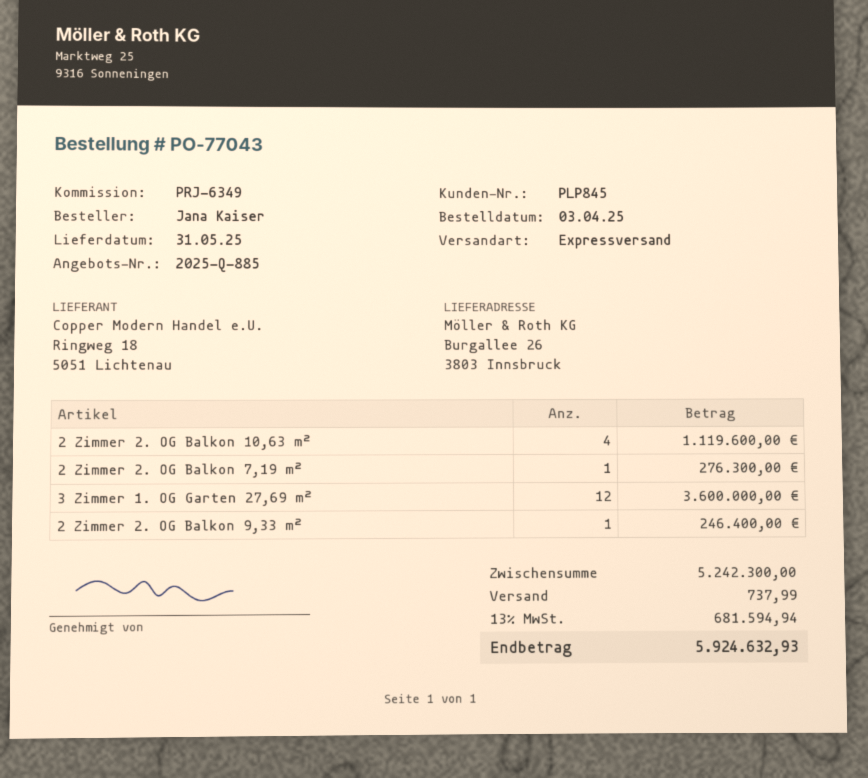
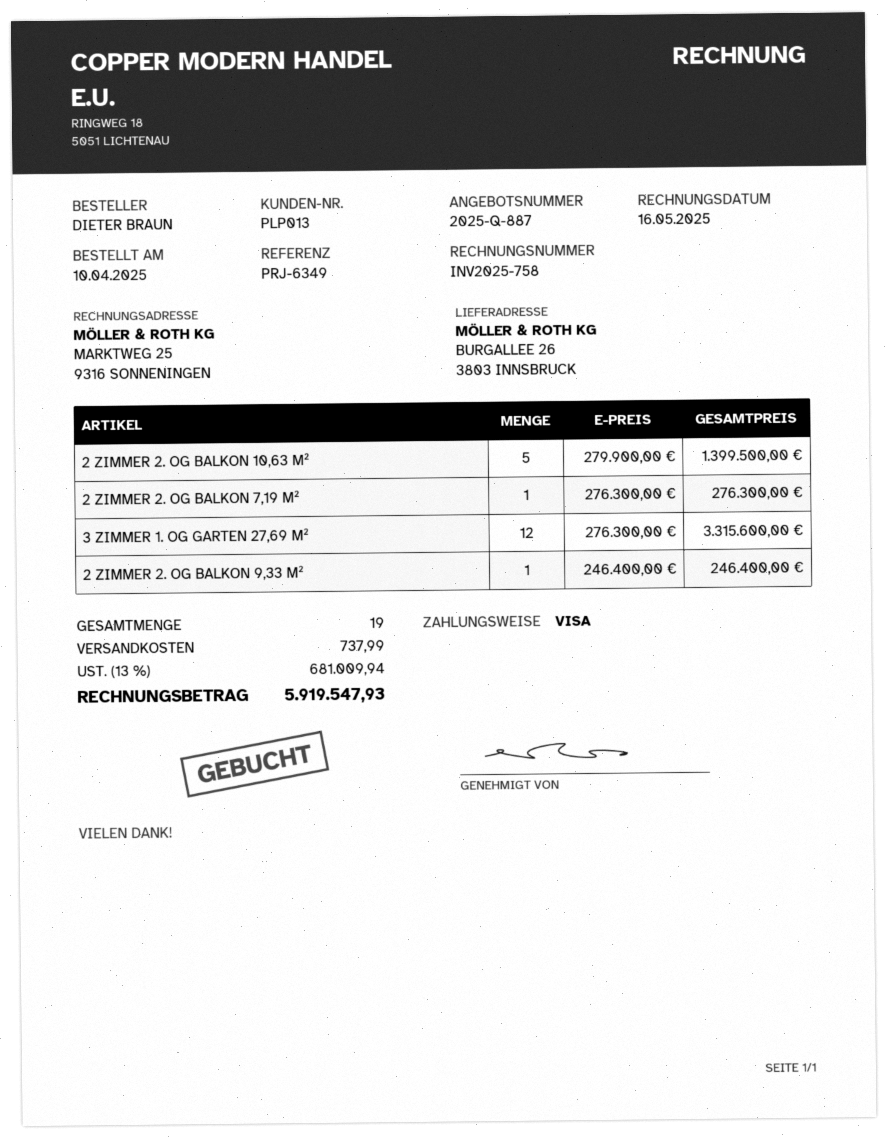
quote number: 2025-Q-885 -> 2025-Q-887
order date: 2025-04-03 -> 2025-04-10
customer number: PLP845 -> PLP013
ordered by: Jana Kaiser -> DIETER BRAUN
2 Zimmer 2. OG Balkon 10,63 m²: 4 for 1119600.00 -> 5 for 1399500.00
3 Zimmer 1. OG Garten 27,69 m²: 12 for 3600000.00 -> 12 for 3315600.00
tax: 13% = 681594.94 -> 13% = 681009.94
total: 5924632.93 -> 5919547.93

